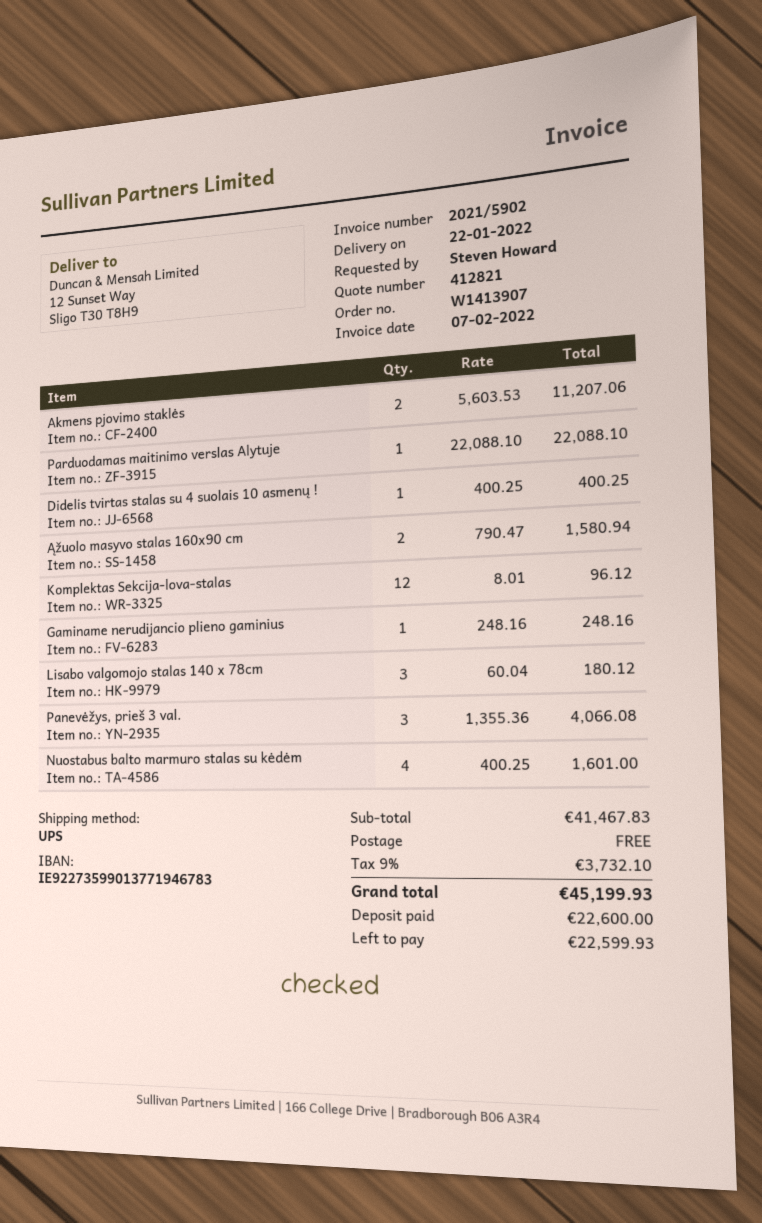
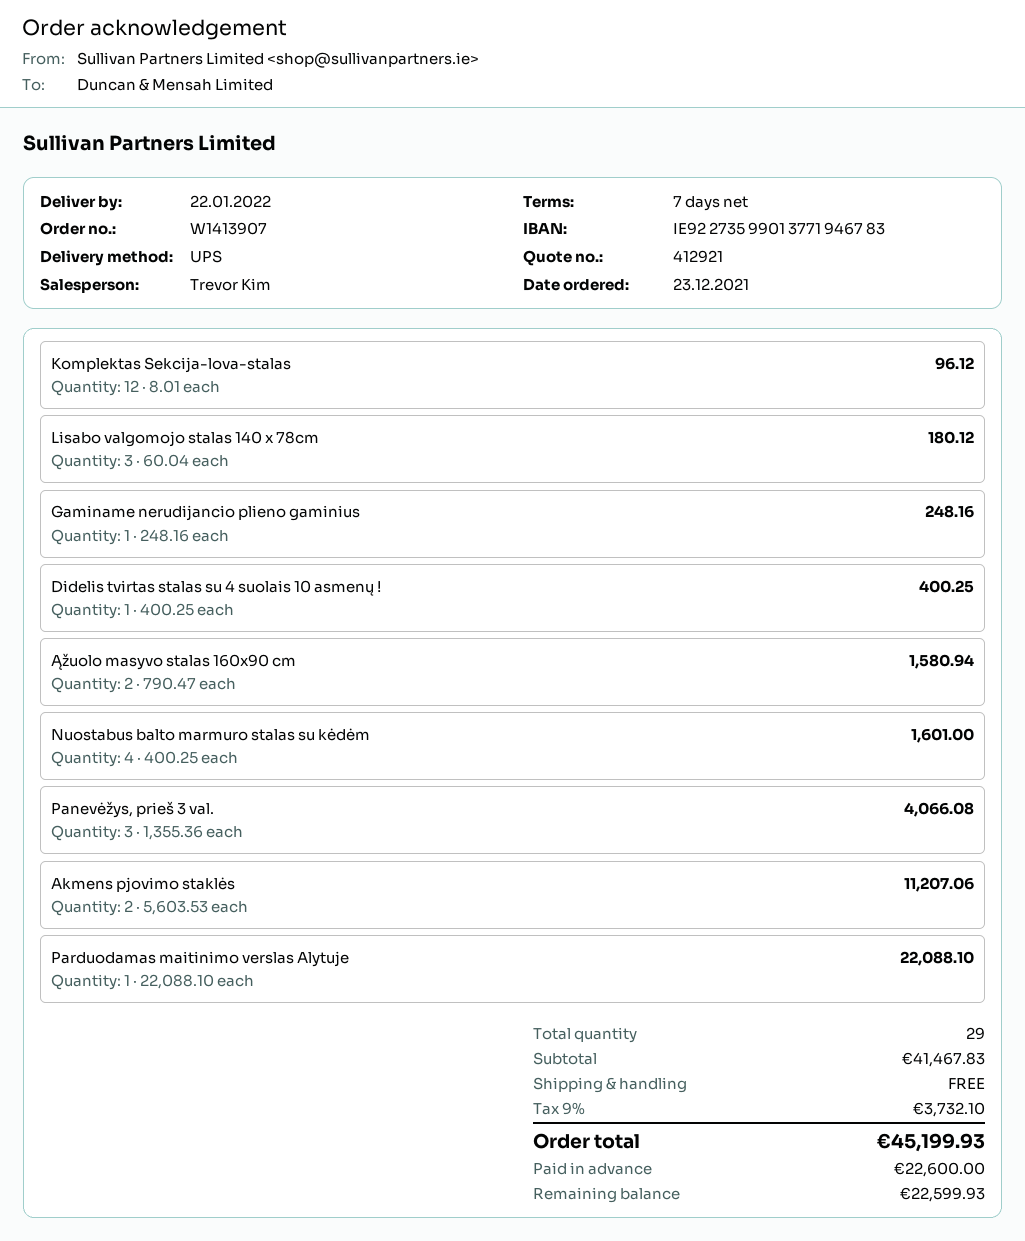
quote number: 412821 -> 412921

